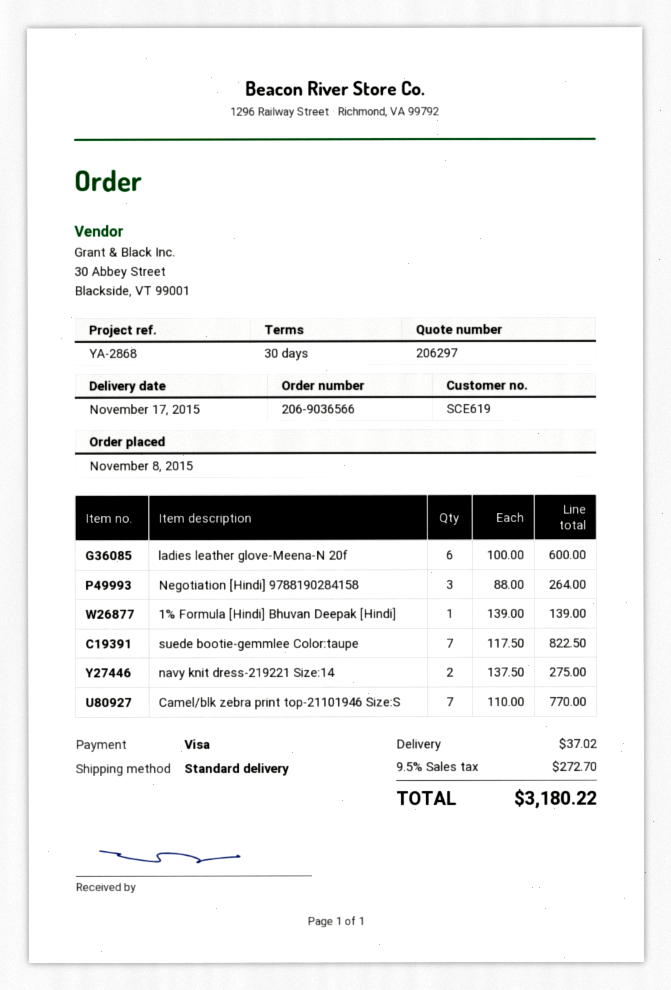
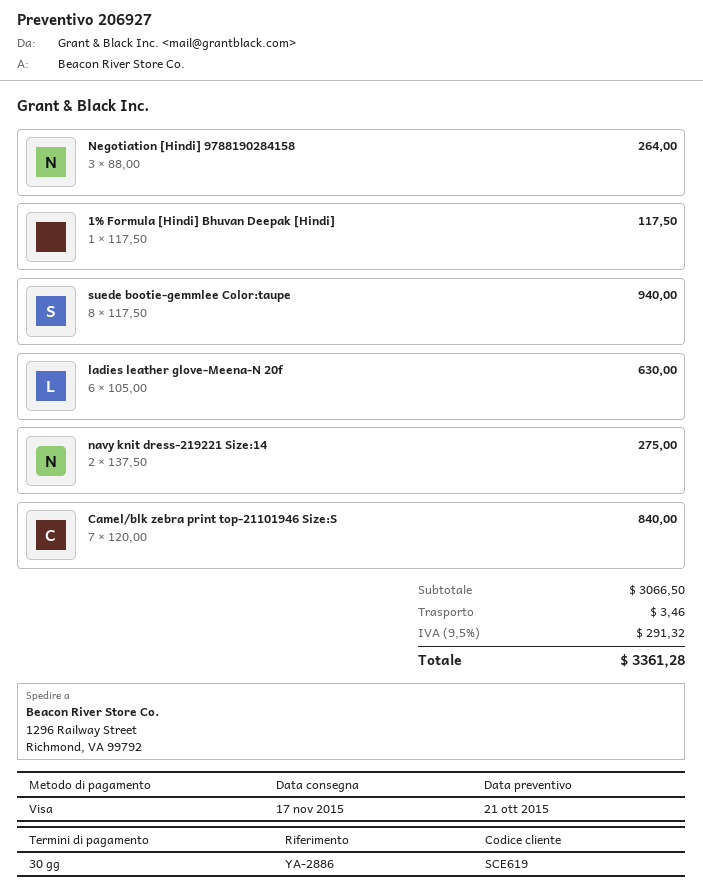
quote number: 206297 -> 206927
reference: YA-2868 -> YA-2886
ladies leather glove-Meena-N 20f: 6 x 100.00 = 600.00 -> 6 x 105.00 = 630.00
1% Formula [Hindi] Bhuvan Deepak [Hindi]: 1 x 139.00 = 139.00 -> 1 x 117.50 = 117.50
suede bootie-gemmlee Color:taupe: 7 x 117.50 = 822.50 -> 8 x 117.50 = 940.00
Camel/blk zebra print top-21101946 Size:S: 7 x 110.00 = 770.00 -> 7 x 120.00 = 840.00
shipping: 37.02 -> 3.46
tax: 9.5% = 272.70 -> 9.5% = 291.32
total: 3180.22 -> 3361.28

